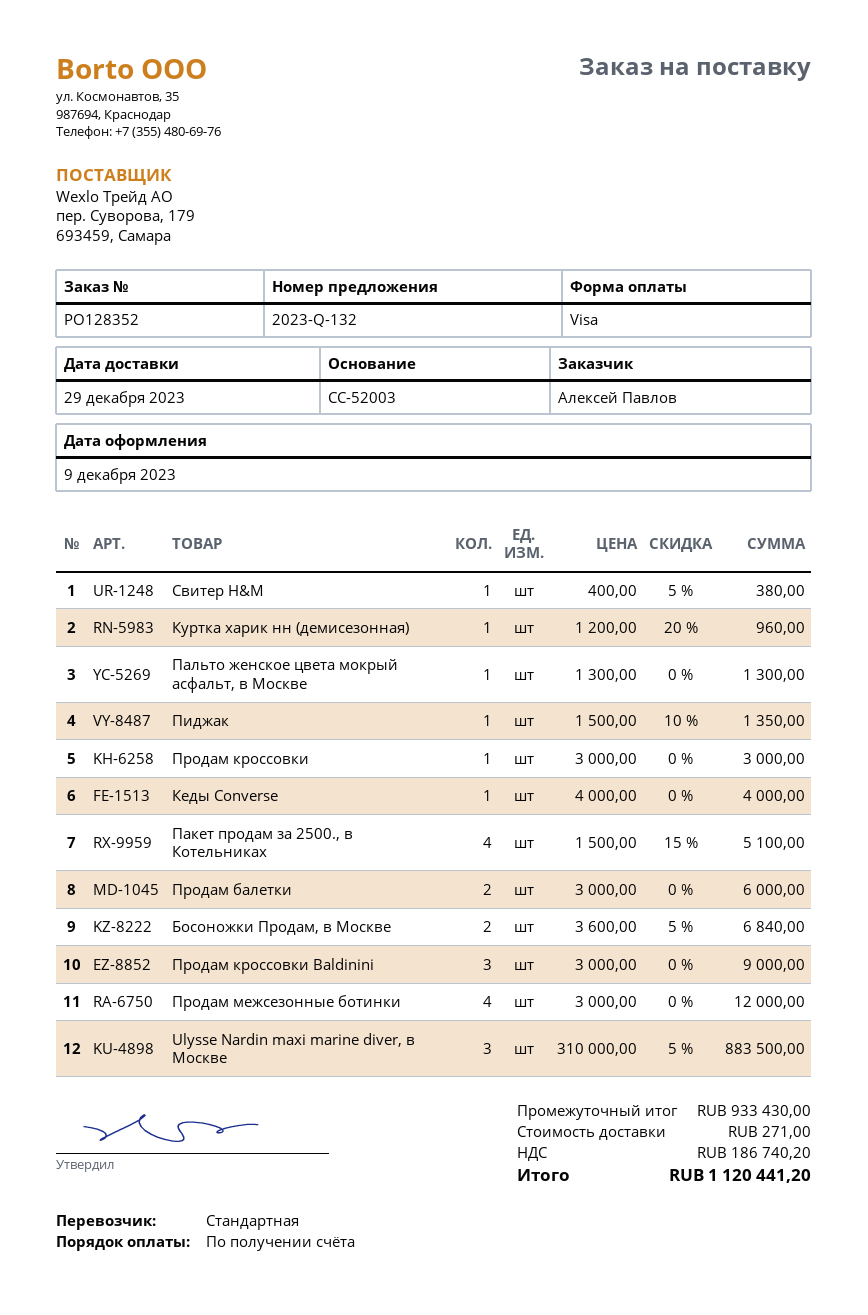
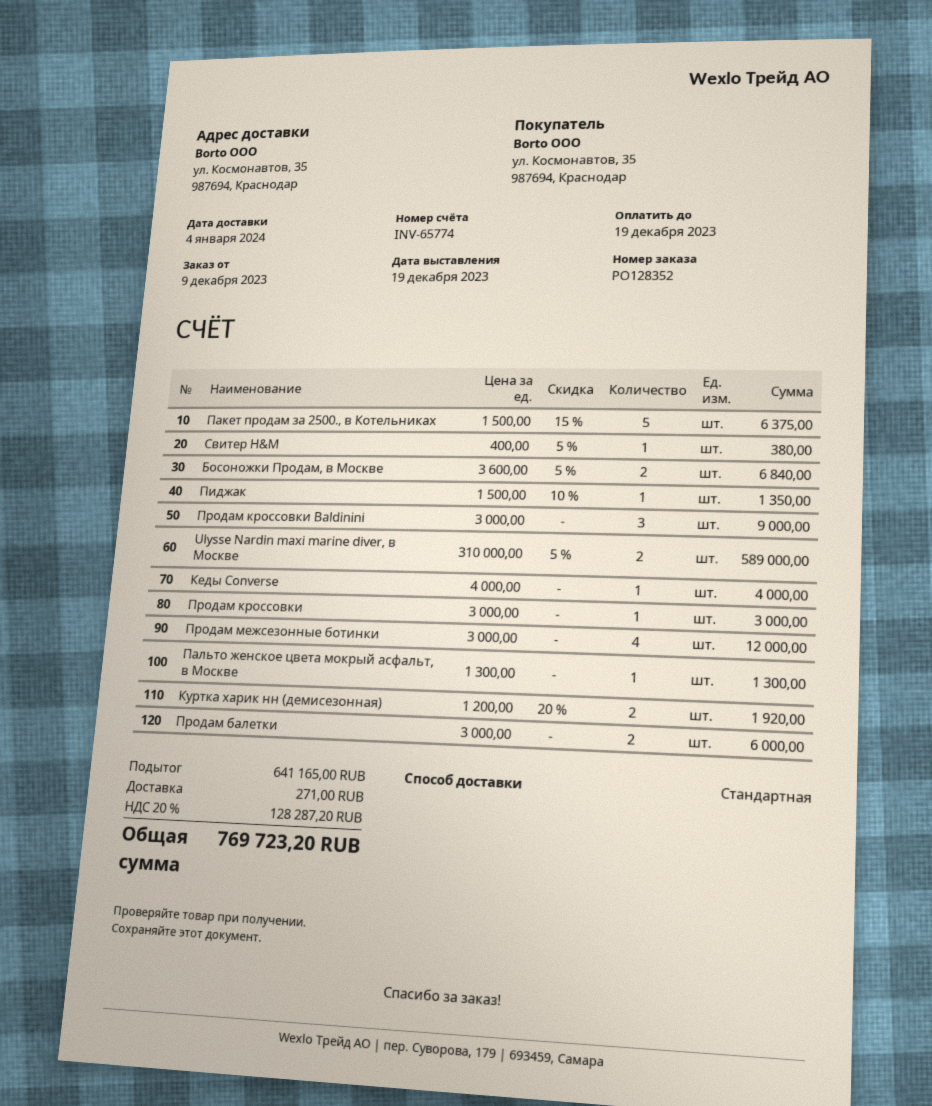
delivery date: 2023-12-29 -> 2024-01-04
Куртка харик нн (демисезонная): 1 x 1200.00 - 20% = 960.00 -> 2 x 1200.00 - 20% = 1920.00
Пакет продам за 2500., в Котельниках: 4 x 1500.00 - 15% = 5100.00 -> 5 x 1500.00 - 15% = 6375.00
Ulysse Nardin maxi marine diver, в Москве: 3 x 310000.00 - 5% = 883500.00 -> 2 x 310000.00 - 5% = 589000.00
subtotal: 933430.00 -> 641165.00
tax: 186740.20 -> 128287.20
total: 1120441.20 -> 769723.20

